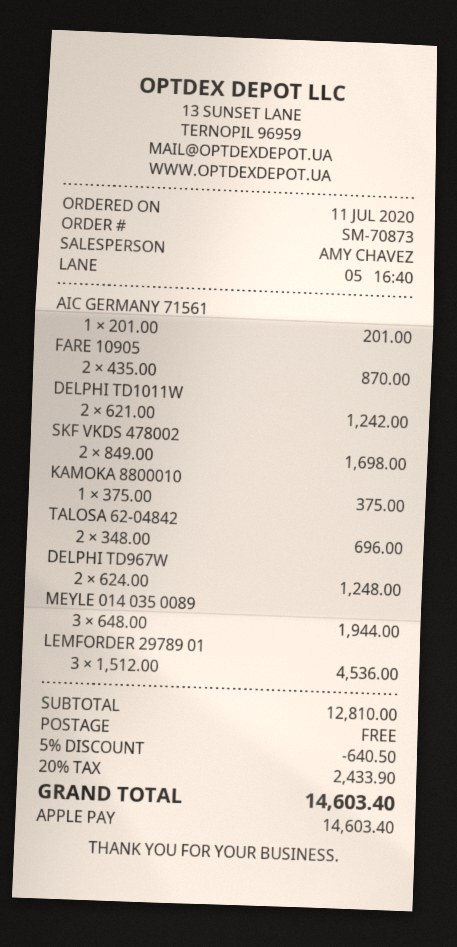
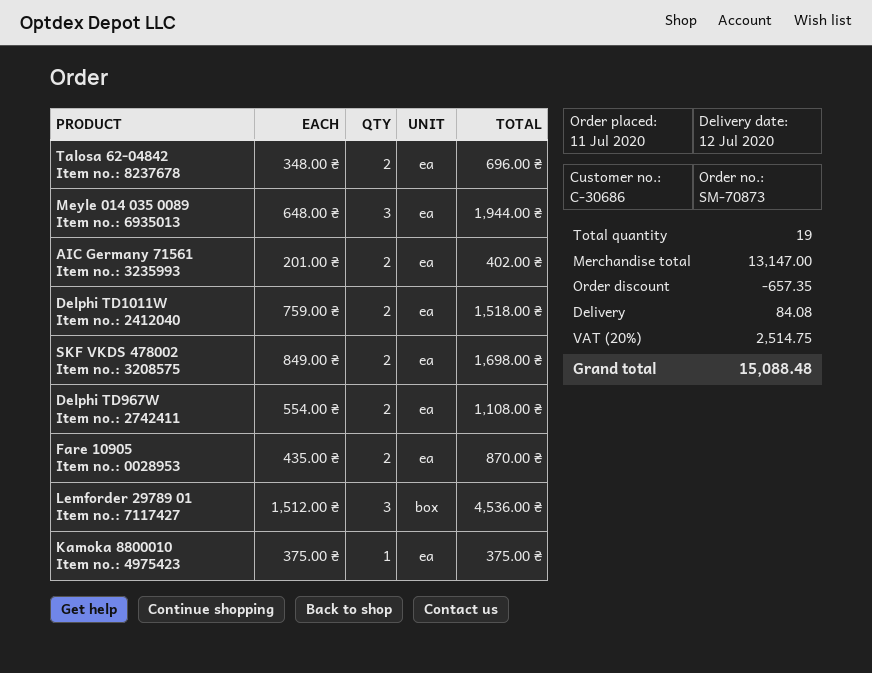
AIC GERMANY 71561: 1 x 201.00 = 201.00 -> 2 x 201.00 = 402.00
DELPHI TD1011W: 2 x 621.00 = 1242.00 -> 2 x 759.00 = 1518.00
DELPHI TD967W: 2 x 624.00 = 1248.00 -> 2 x 554.00 = 1108.00
subtotal: 12810.00 -> 13147.00
discount: 640.50 -> 657.35
shipping: 0.00 -> 84.08
tax: 20% = 2433.90 -> 20% = 2514.75
total: 14603.40 -> 15088.48

